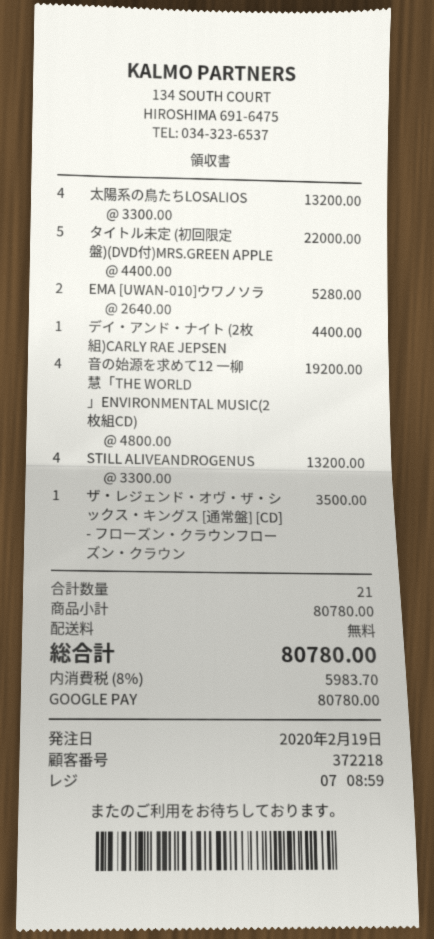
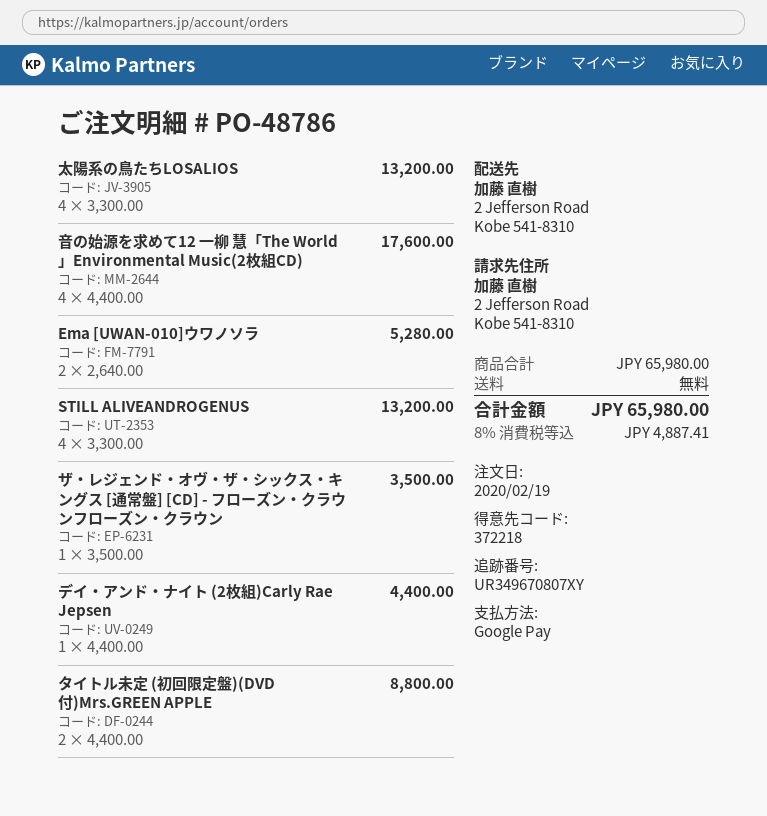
タイトル未定 (初回限定盤)(DVD付)MRS.GREEN APPLE: 5 x 4400.00 = 22000.00 -> 2 x 4400.00 = 8800.00
音の始源を求めて12 一柳 慧「THE WORLD 」ENVIRONMENTAL MUSIC(2枚組CD): 4 x 4800.00 = 19200.00 -> 4 x 4400.00 = 17600.00
subtotal: 80780.00 -> 65980.00
tax: 8% = 5983.70 -> 8% = 4887.41
total: 80780.00 -> 65980.00

